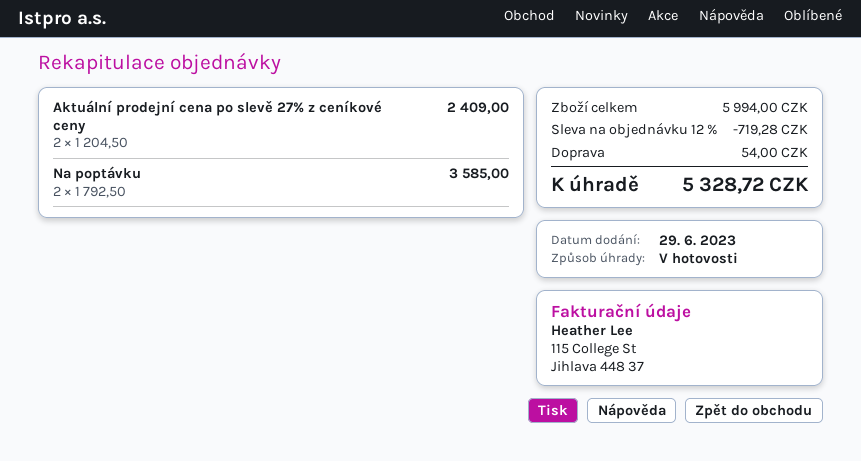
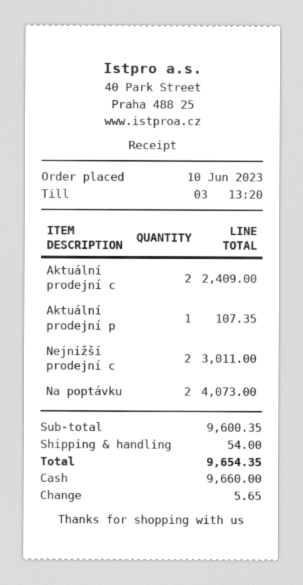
Na poptávku: 2 for 3585.00 -> 2 for 4073.00
Aktuální prodejní p: none -> 1 for 107.35
Nejnižší prodejní c: none -> 2 for 3011.00
subtotal: 5994.00 -> 9600.35
discount: 12% = 719.28 -> none
total: 5328.72 -> 9654.35

